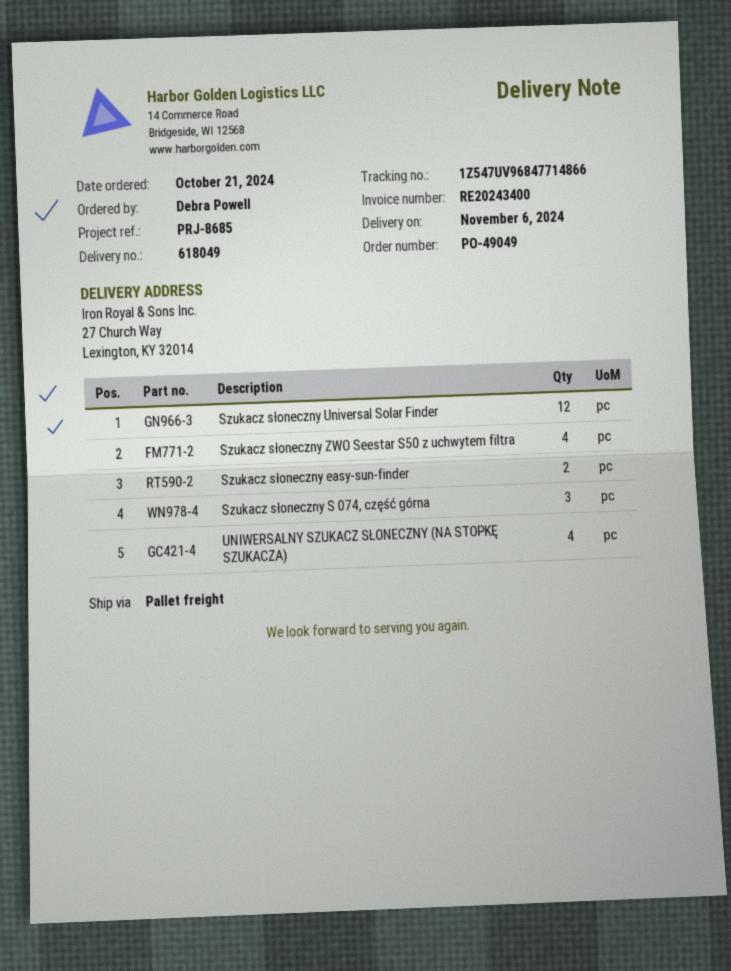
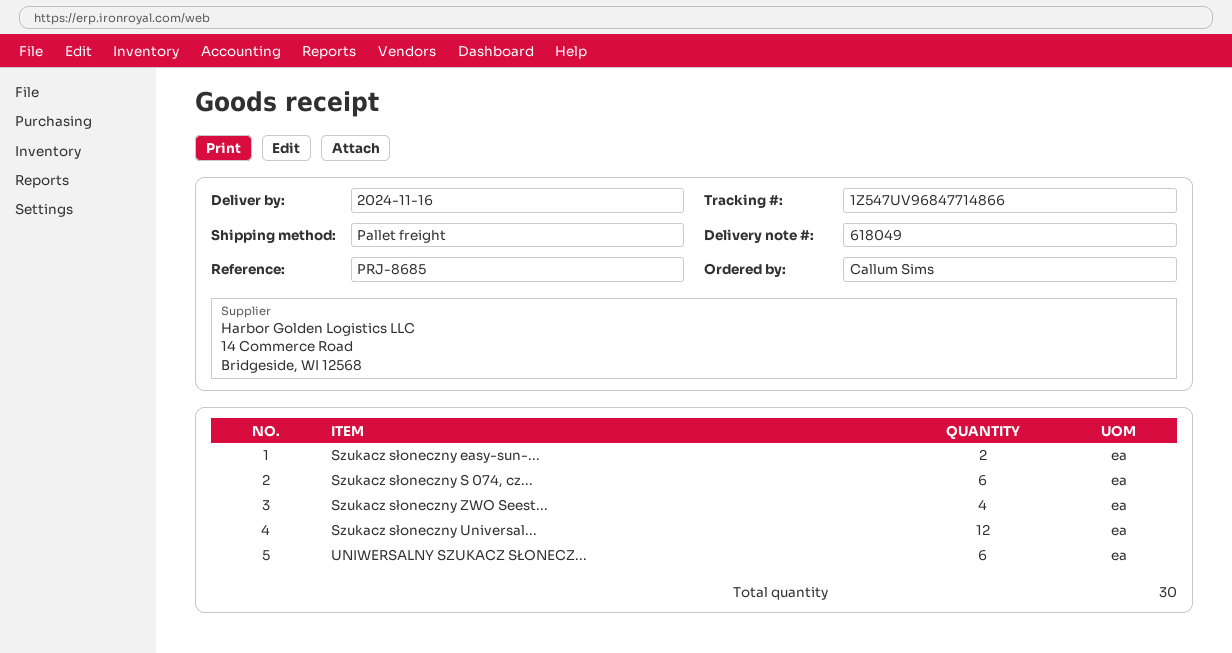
delivery date: 2024-11-06 -> 2024-11-16
ordered by: Debra Powell -> Callum Sims
Szukacz słoneczny S 074, część górna: 3 -> 6
UNIWERSALNY SZUKACZ SŁONECZNY (NA STOPKĘ SZUKACZA): 4 -> 6

